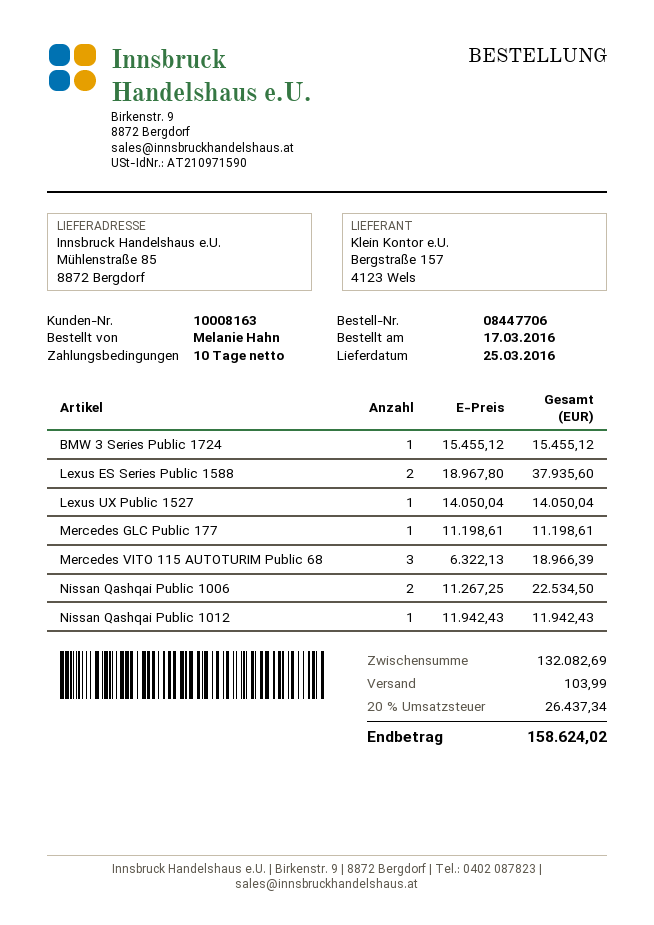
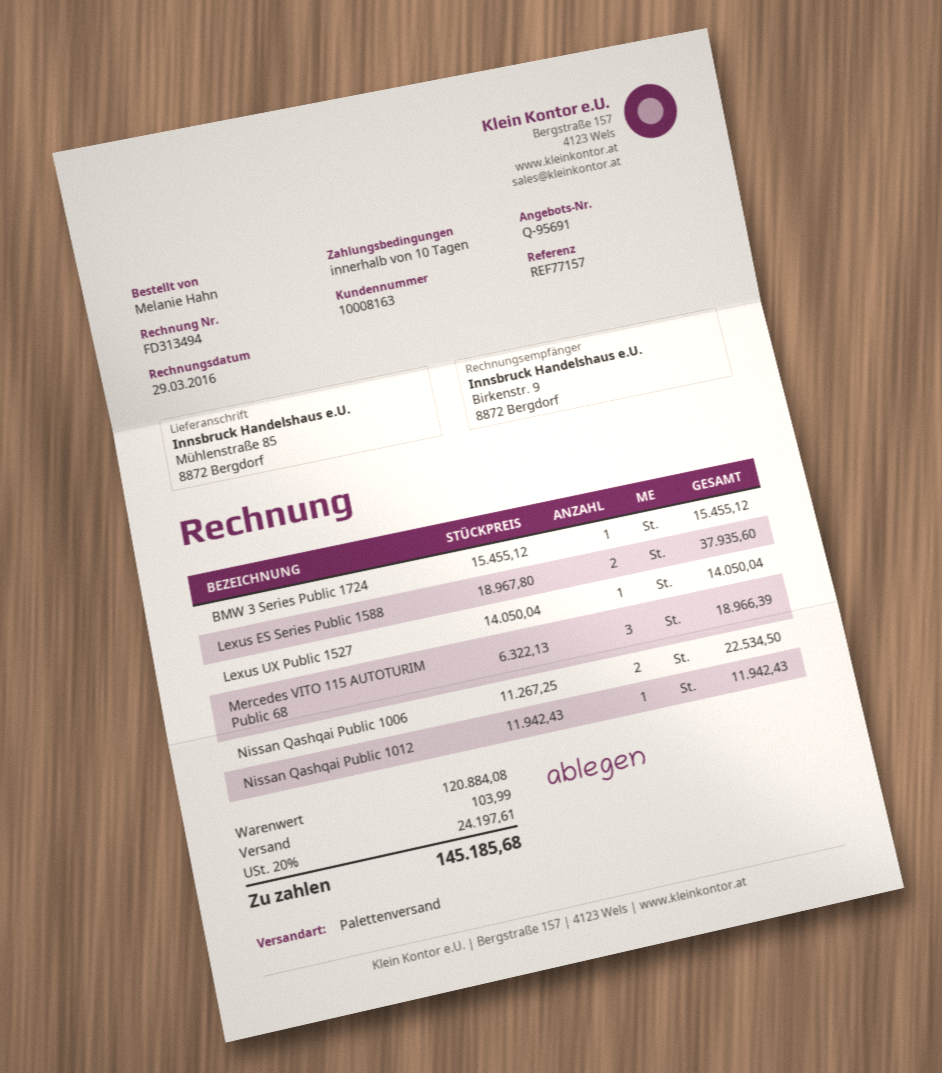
Mercedes GLC Public 177: 1 x 11198.61 = 11198.61 -> none
subtotal: 132082.69 -> 120884.08
tax: 20% = 26437.34 -> 20% = 24197.61
total: 158624.02 -> 145185.68

